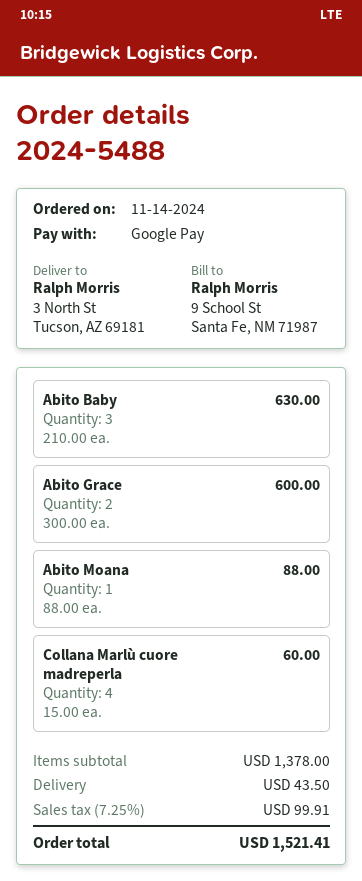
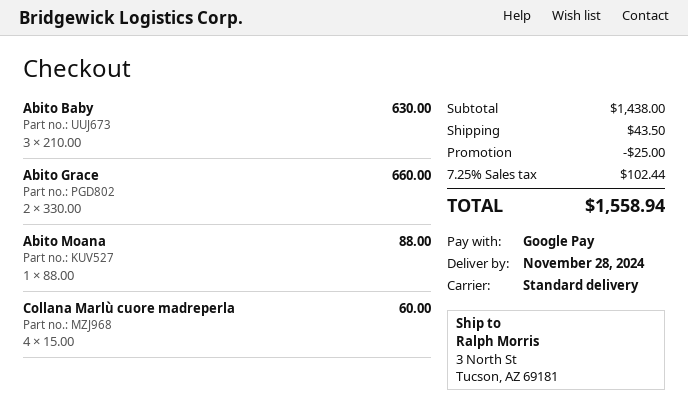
Abito Grace: 2 x 300.00 = 600.00 -> 2 x 330.00 = 660.00
subtotal: 1378.00 -> 1438.00
discount: none -> 25.00
tax: 7.25% = 99.91 -> 7.25% = 102.44
total: 1521.41 -> 1558.94

